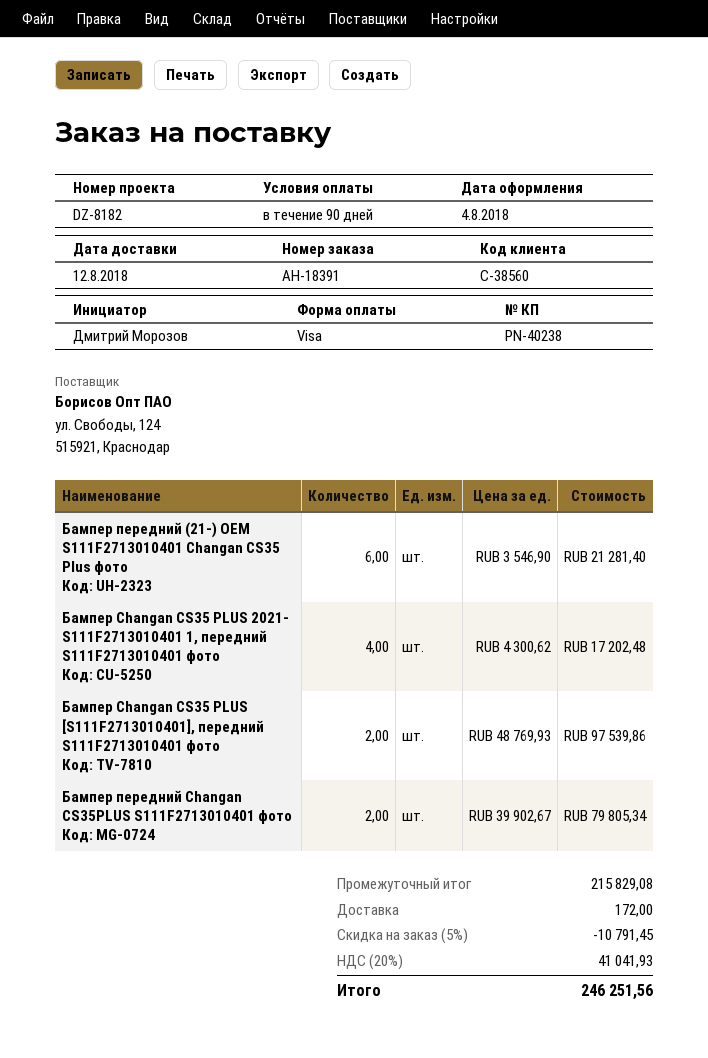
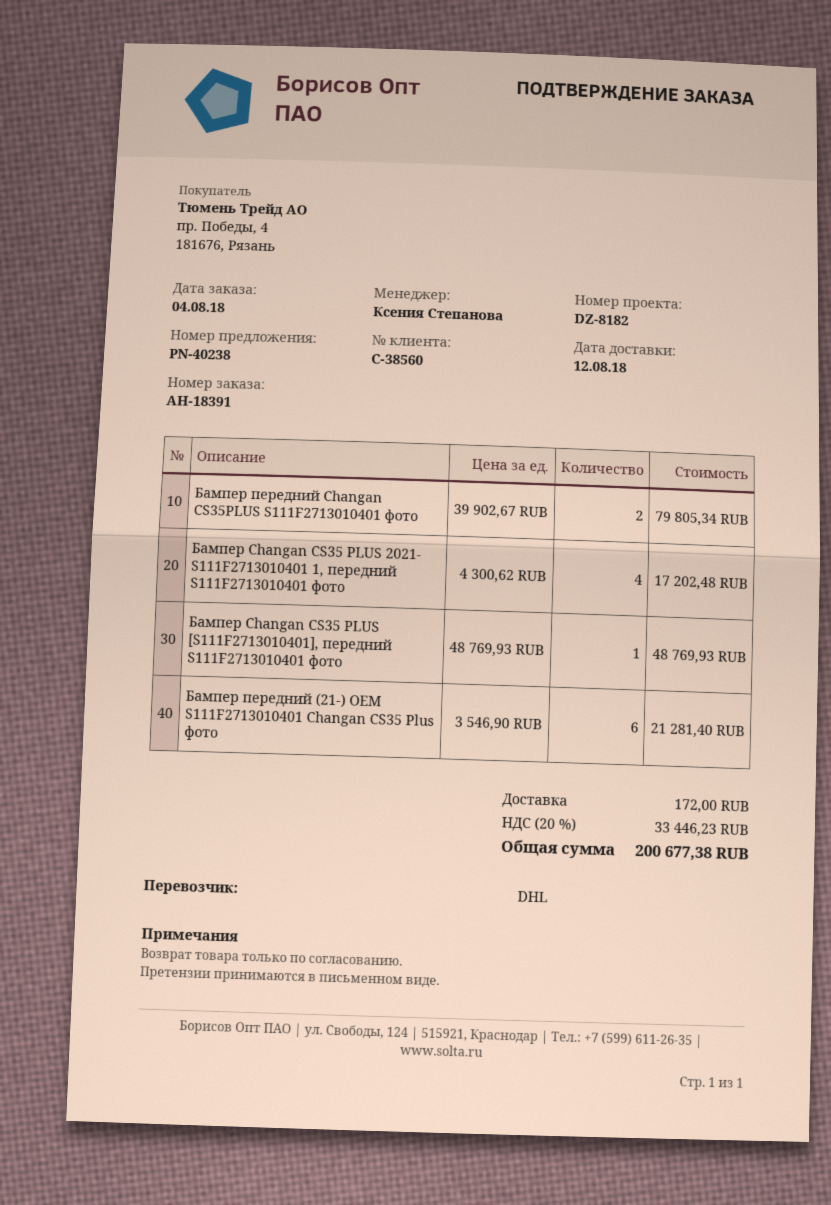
Бампер Changan CS35 PLUS [S111F2713010401], передний S111F2713010401 фото: 2 x 48769.93 = 97539.86 -> 1 x 48769.93 = 48769.93
discount: 5% = 10791.45 -> none
tax: 20% = 41041.93 -> 20% = 33446.23
total: 246251.56 -> 200677.38

